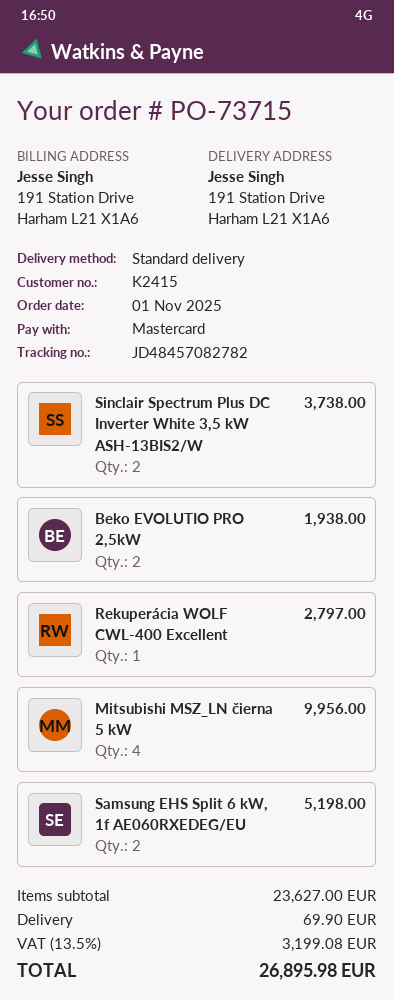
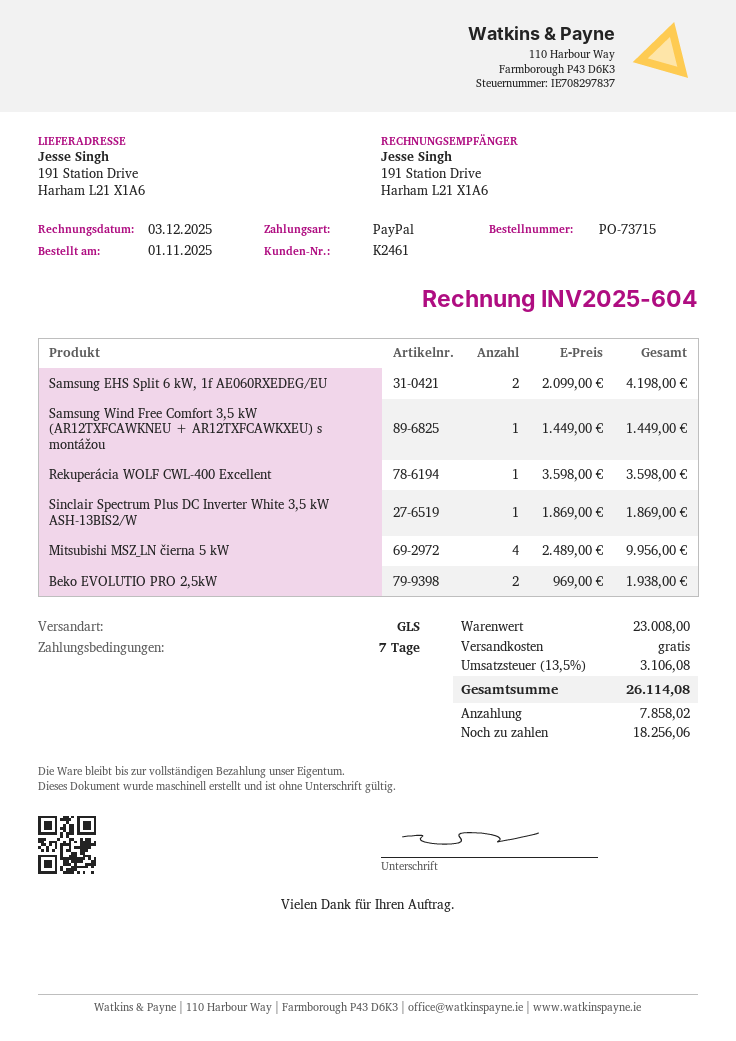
customer number: K2415 -> K2461
payment method: Mastercard -> PayPal
shipping method: standard -> GLS
Sinclair Spectrum Plus DC Inverter White 3,5 kW ASH-13BIS2/W: 2 for 3738.00 -> 1 for 1869.00
Rekuperácia WOLF CWL-400 Excellent: 1 for 2797.00 -> 1 for 3598.00
Samsung EHS Split 6 kW, 1f AE060RXEDEG/EU: 2 for 5198.00 -> 2 for 4198.00
Samsung Wind Free Comfort 3,5 kW (AR12TXFCAWKNEU + AR12TXFCAWKXEU) s montážou: none -> 1 for 1449.00
subtotal: 23627.00 -> 23008.00
shipping: 69.90 -> 0.00
tax: 13.5% = 3199.08 -> 13.5% = 3106.08
total: 26895.98 -> 26114.08

